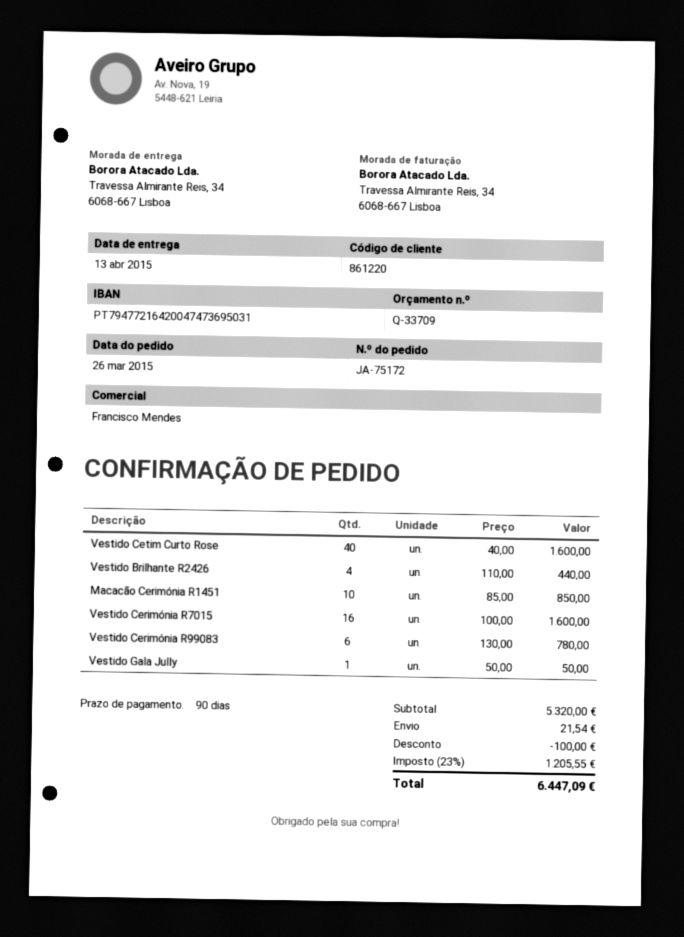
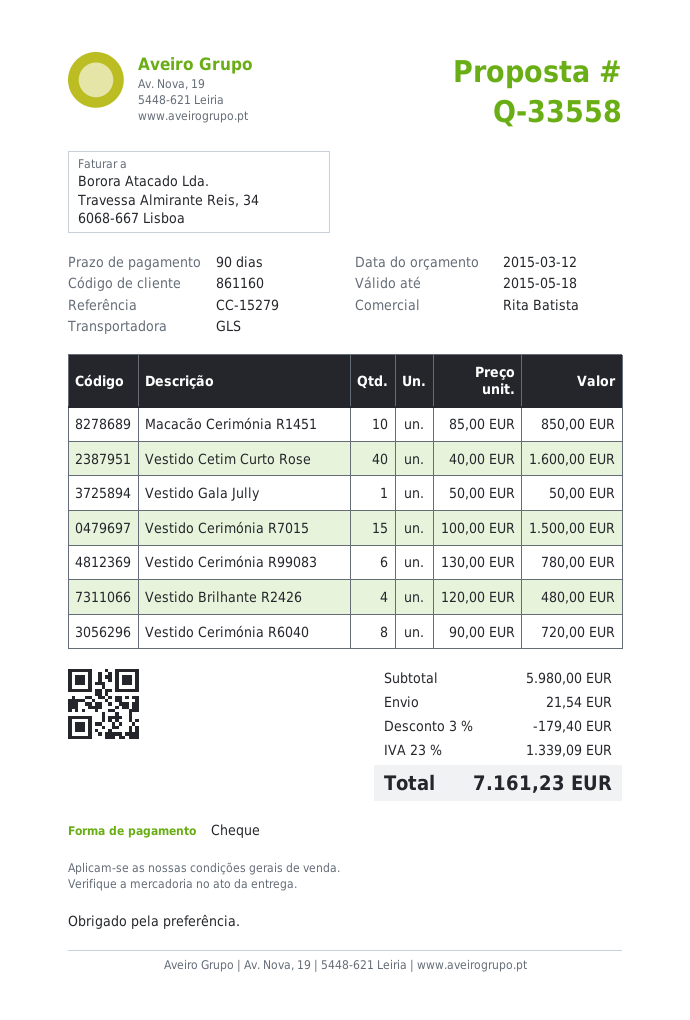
quote number: Q-33709 -> Q-33558
customer number: 861220 -> 861160
sales rep: Francisco Mendes -> Rita Batista
Vestido Brilhante R2426: 4 x 110.00 = 440.00 -> 4 x 120.00 = 480.00
Vestido Cerimónia R7015: 16 x 100.00 = 1600.00 -> 15 x 100.00 = 1500.00
Vestido Cerimónia R6040: none -> 8 x 90.00 = 720.00
subtotal: 5320.00 -> 5980.00
discount: 100.00 -> 179.40
tax: 23% = 1205.55 -> 23% = 1339.09
total: 6447.09 -> 7161.23

